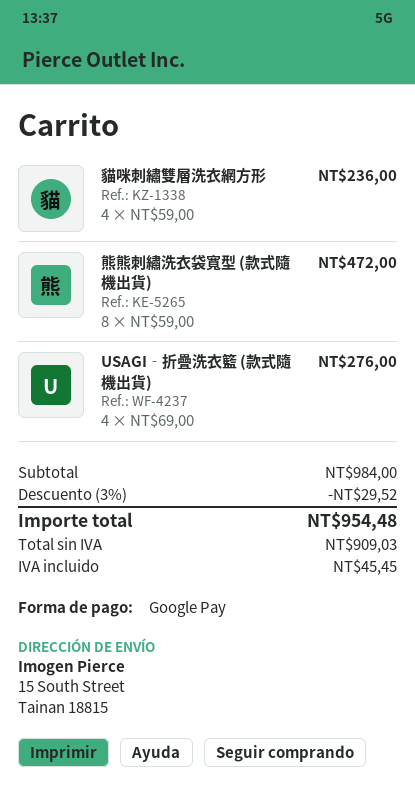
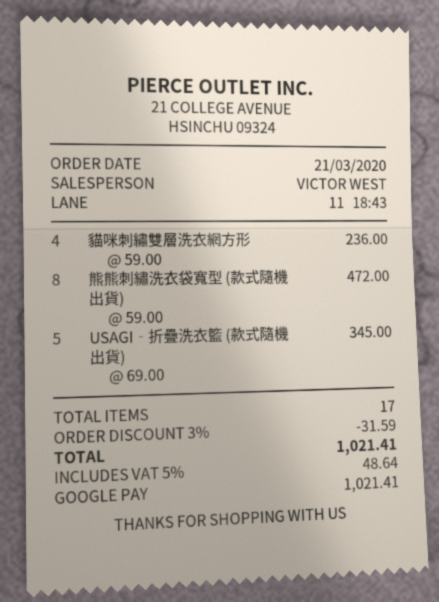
USAGI‐折疊洗衣籃 (款式隨機出貨): 4 x 69.00 = 276.00 -> 5 x 69.00 = 345.00
discount: 3% = 29.52 -> 3% = 31.59
tax: 45.45 -> 48.64
total: 954.48 -> 1021.41

